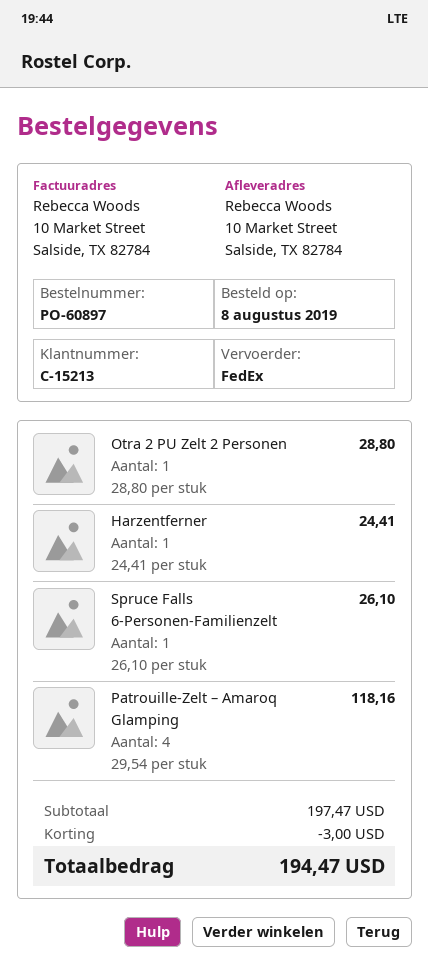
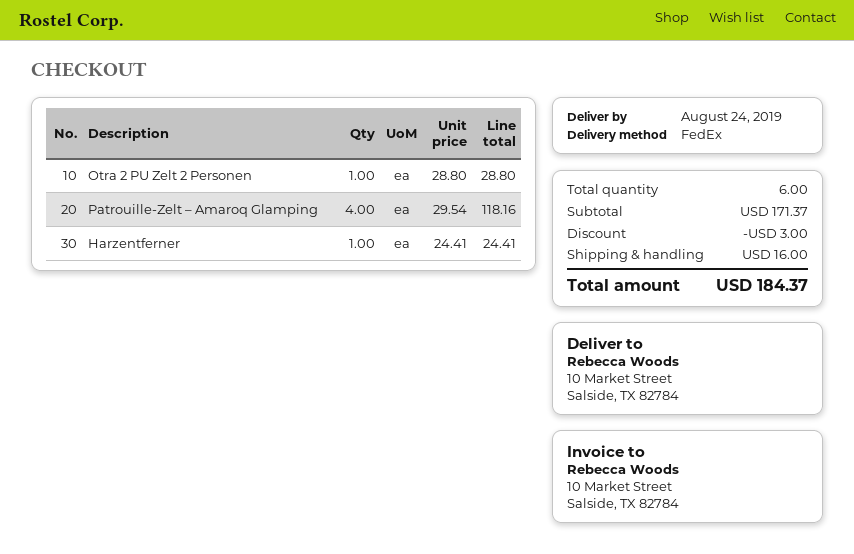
Spruce Falls 6-Personen-Familienzelt: 1 x 26.10 = 26.10 -> none
subtotal: 197.47 -> 171.37
shipping: none -> 16.00
total: 194.47 -> 184.37

